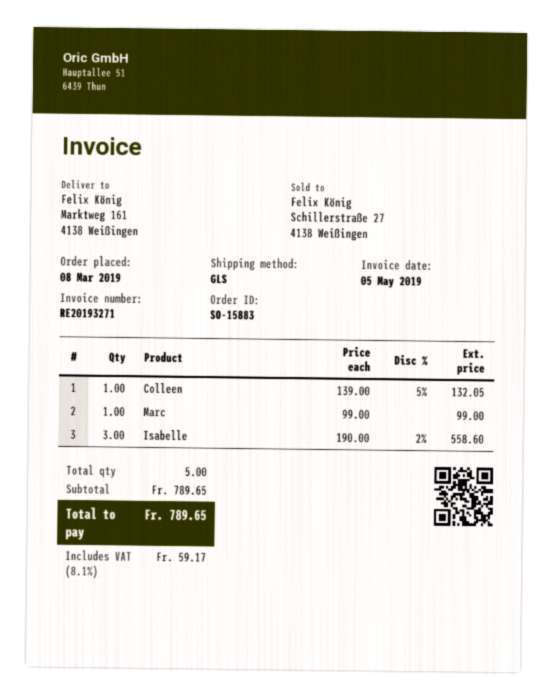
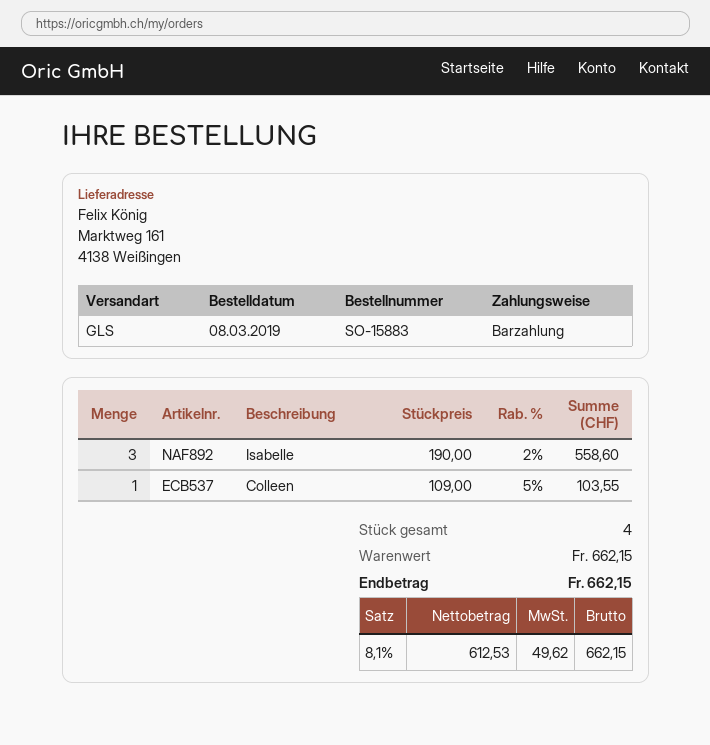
Colleen: 1 x 139.00 - 5% = 132.05 -> 1 x 109.00 - 5% = 103.55
Marc: 1 x 99.00 = 99.00 -> none
total quantity: 5 -> 4
subtotal: 789.65 -> 662.15
tax: 8.1% = 59.17 -> 8.1% = 49.62
total: 789.65 -> 662.15

